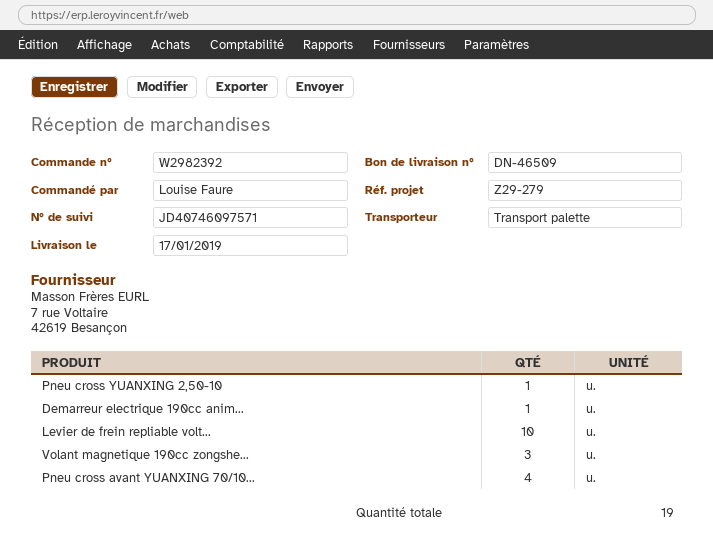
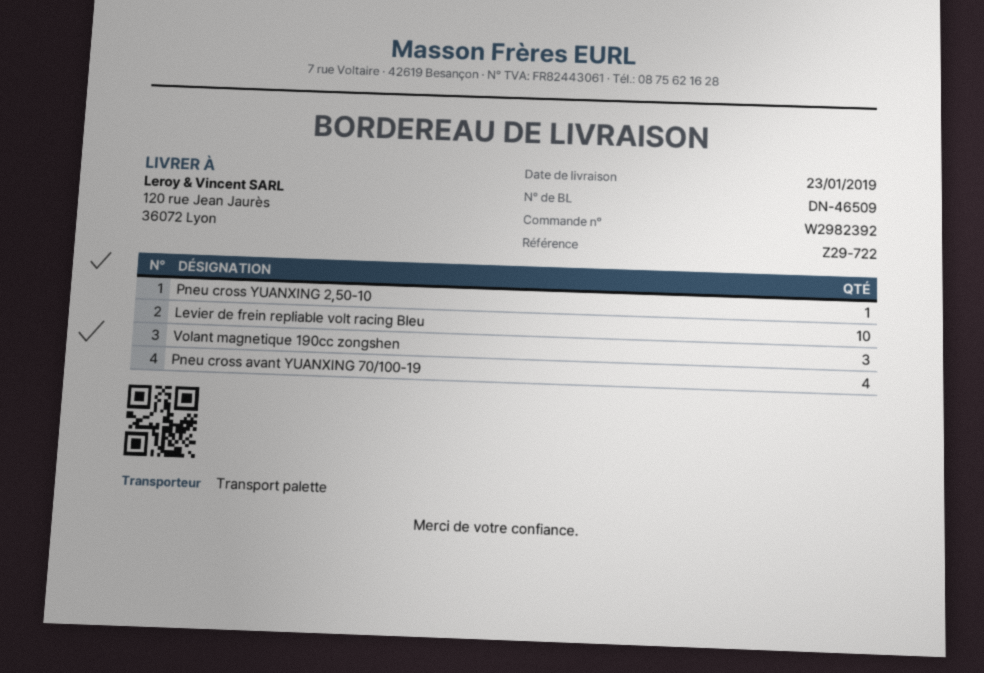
delivery date: 2019-01-17 -> 2019-01-23
reference: Z29-279 -> Z29-722
Demarreur electrique 190cc anim...: 1 -> none

